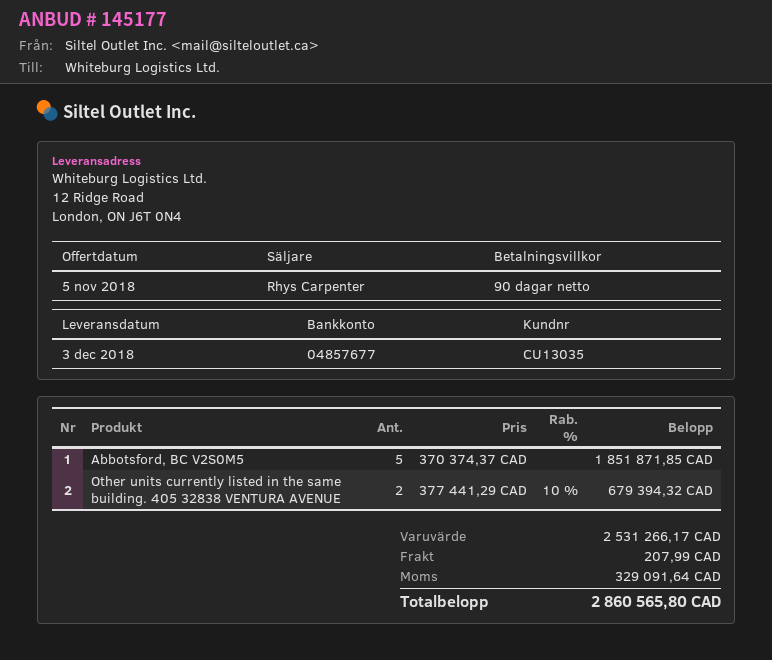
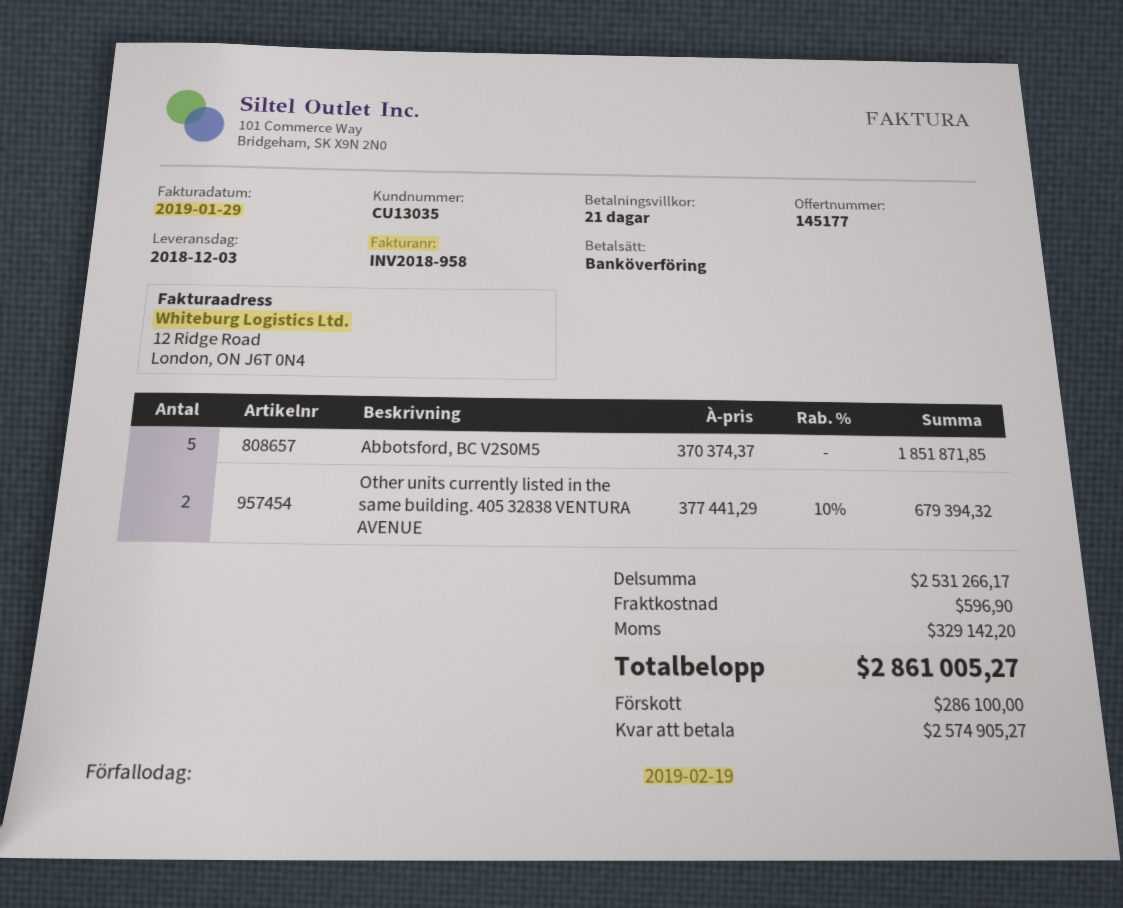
payment terms: 90 days -> 21 days
shipping: 207.99 -> 596.90
tax: 329091.64 -> 329142.20
total: 2860565.80 -> 2861005.27

